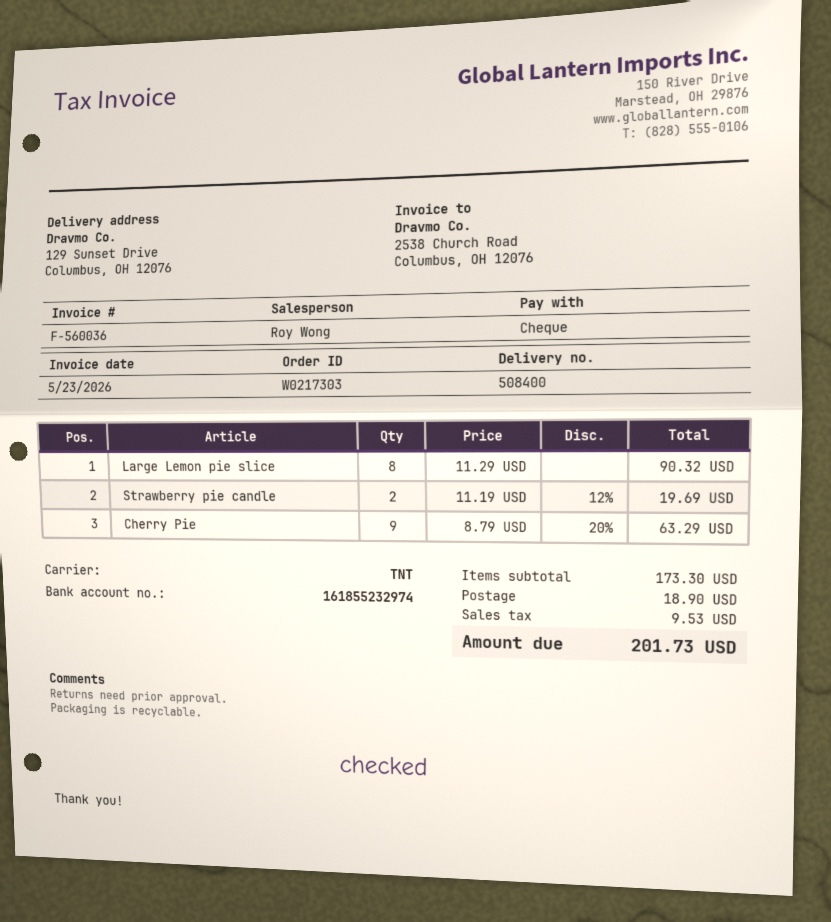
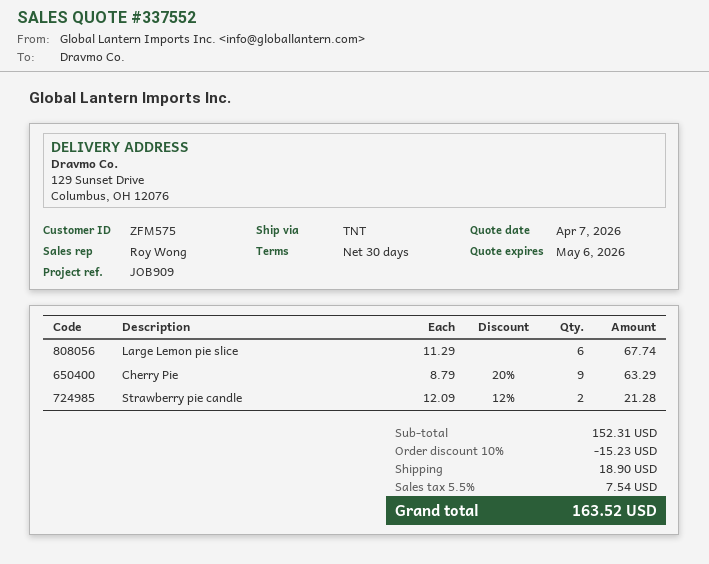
Large Lemon pie slice: 8 x 11.29 = 90.32 -> 6 x 11.29 = 67.74
Strawberry pie candle: 2 x 11.19 - 12% = 19.69 -> 2 x 12.09 - 12% = 21.28
subtotal: 173.30 -> 152.31
discount: none -> 10% = 15.23
tax: 9.53 -> 7.54
total: 201.73 -> 163.52

